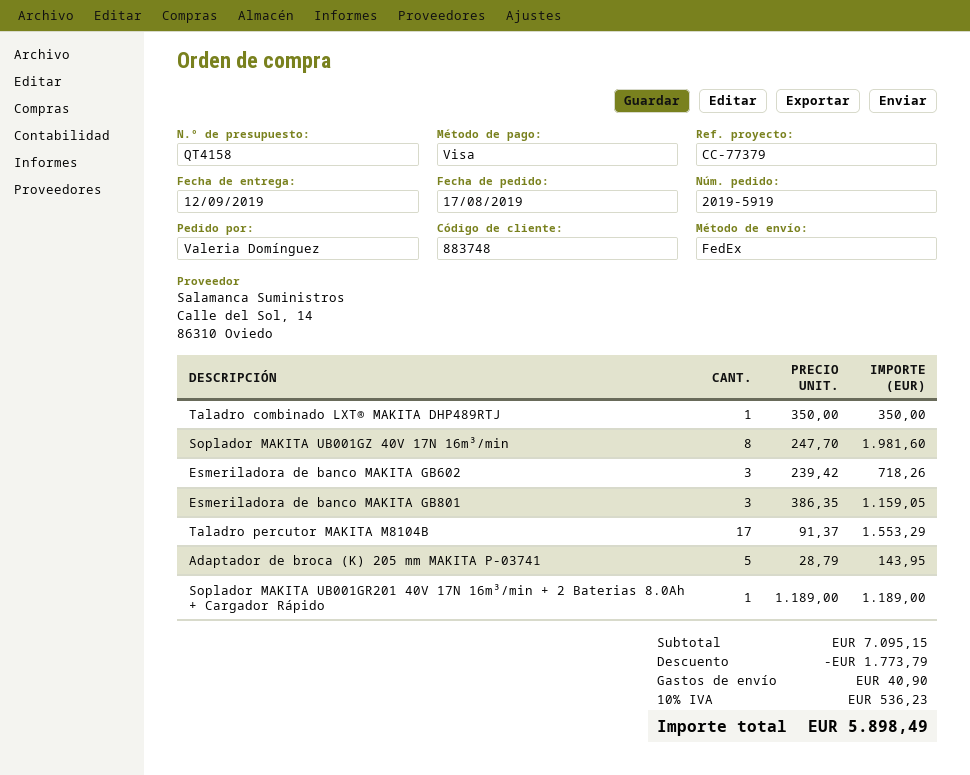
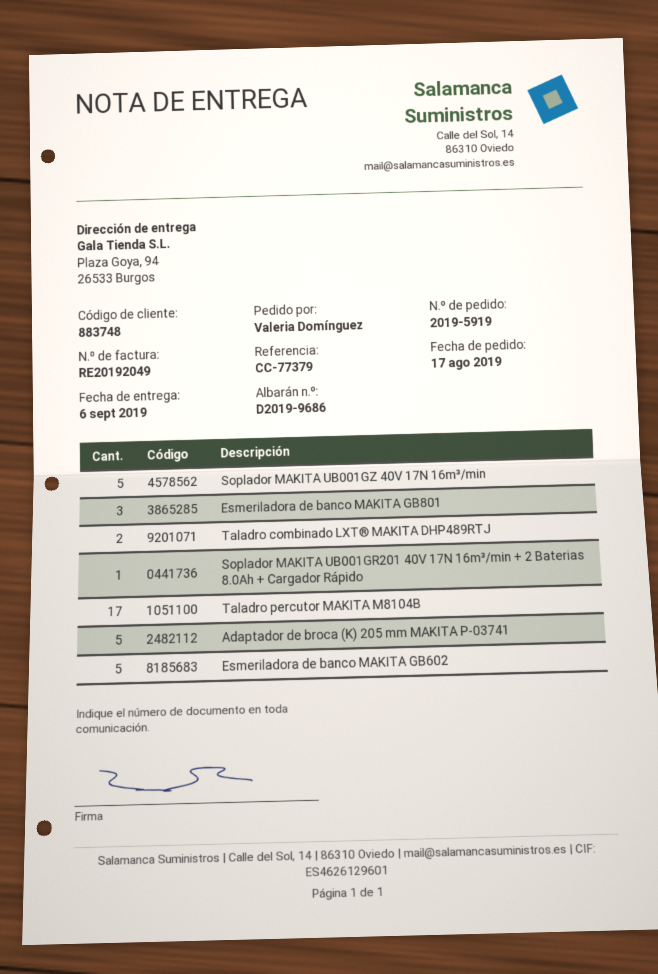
delivery date: 2019-09-12 -> 2019-09-06
Taladro combinado LXT® MAKITA DHP489RTJ: 1 -> 2
Soplador MAKITA UB001GZ 40V 17N 16m³/min: 8 -> 5
Esmeriladora de banco MAKITA GB602: 3 -> 5

